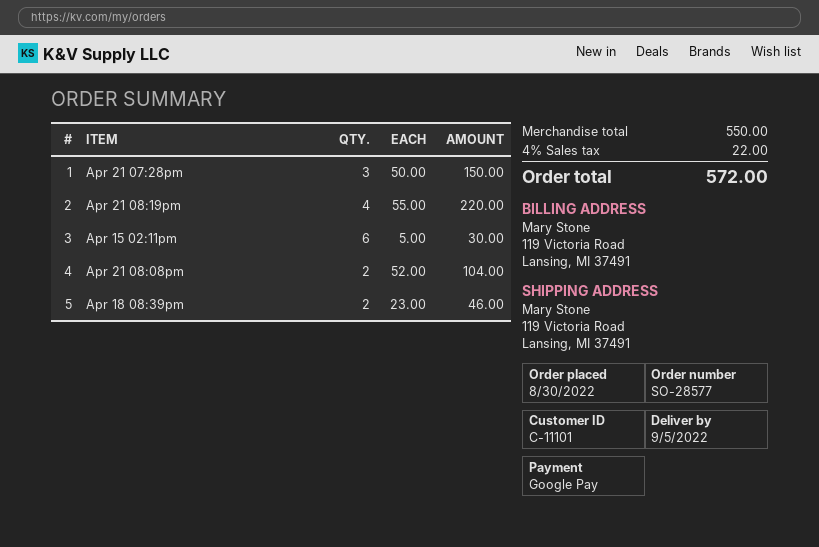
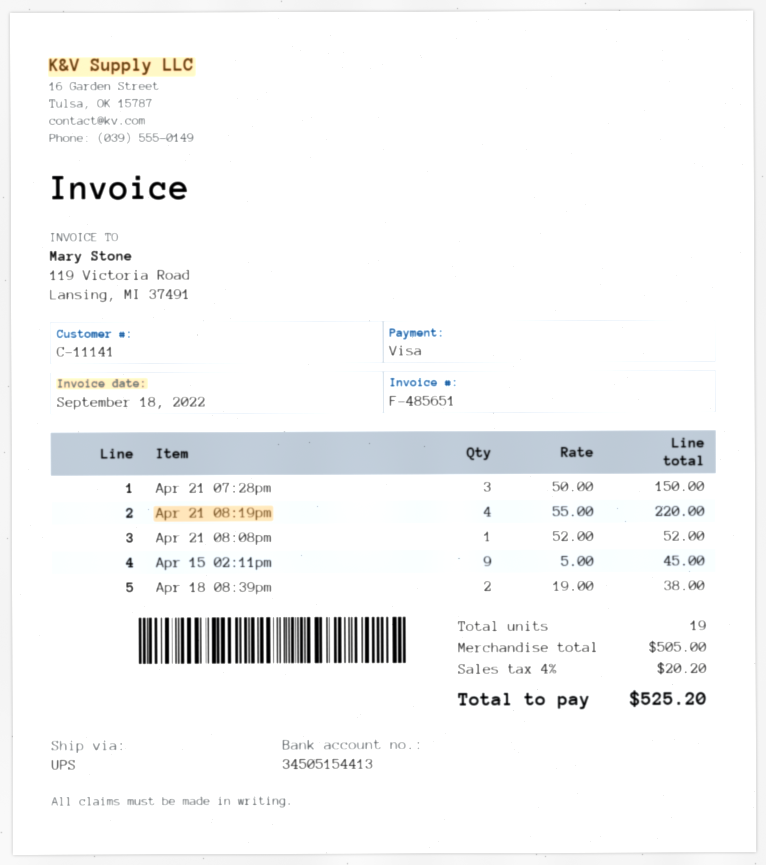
customer number: C-11101 -> C-11141
payment method: Google Pay -> Visa
Apr 15 02:11pm: 6 x 5.00 = 30.00 -> 9 x 5.00 = 45.00
Apr 21 08:08pm: 2 x 52.00 = 104.00 -> 1 x 52.00 = 52.00
Apr 18 08:39pm: 2 x 23.00 = 46.00 -> 2 x 19.00 = 38.00
subtotal: 550.00 -> 505.00
tax: 4% = 22.00 -> 4% = 20.20
total: 572.00 -> 525.20

